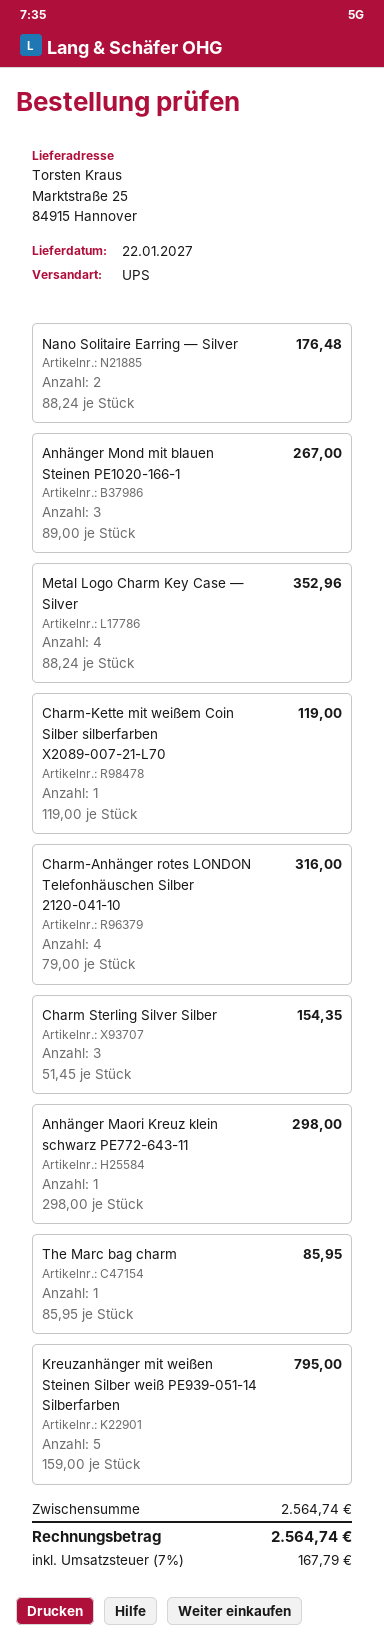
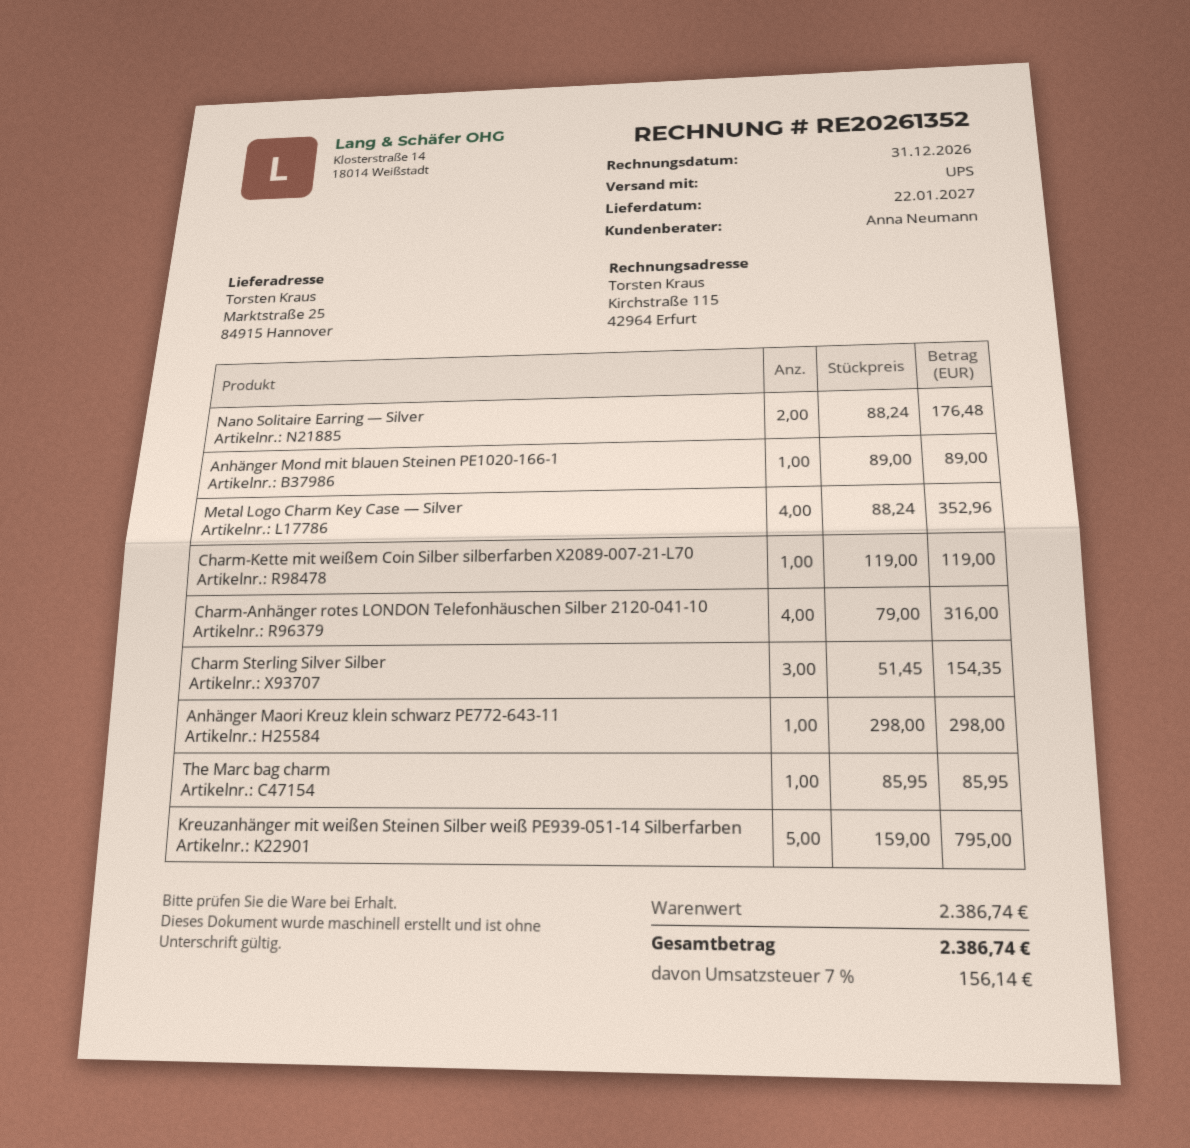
Anhänger Mond mit blauen Steinen PE1020-166-1: 3 x 89.00 = 267.00 -> 1 x 89.00 = 89.00
subtotal: 2564.74 -> 2386.74
tax: 7% = 167.79 -> 7% = 156.14
total: 2564.74 -> 2386.74

